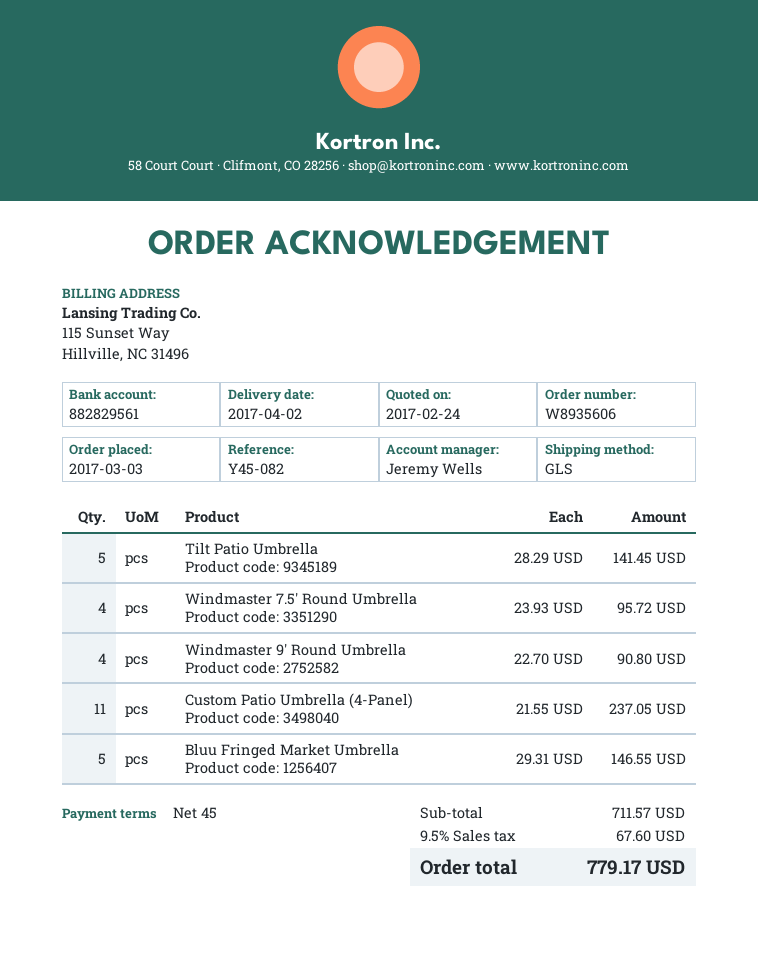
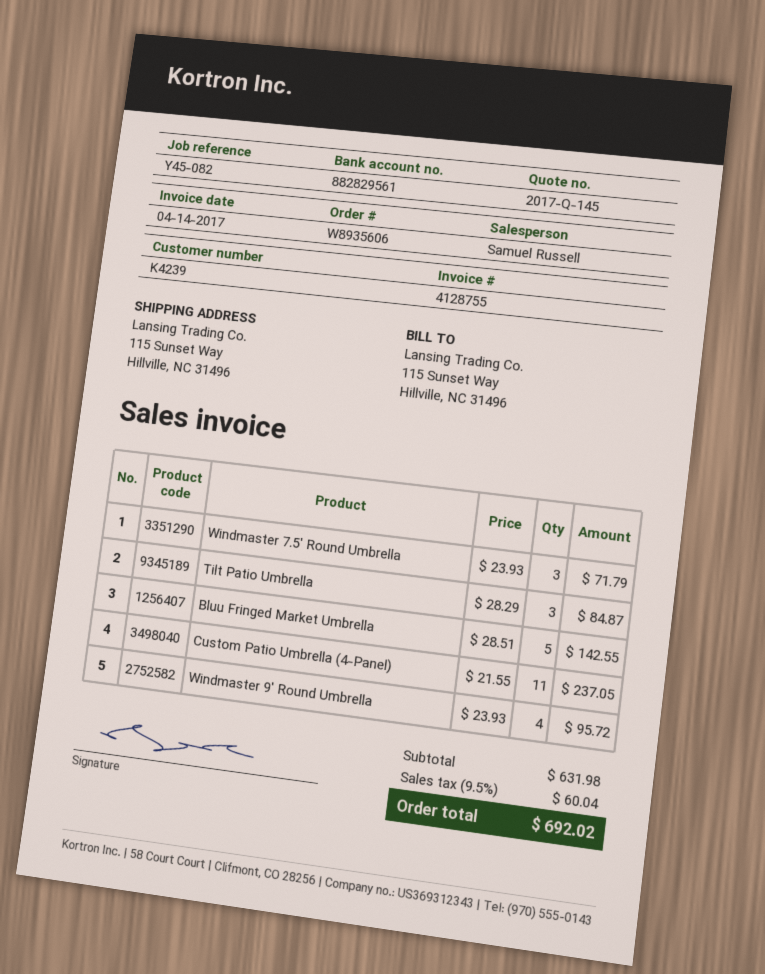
sales rep: Jeremy Wells -> Samuel Russell
Tilt Patio Umbrella: 5 x 28.29 = 141.45 -> 3 x 28.29 = 84.87
Windmaster 7.5' Round Umbrella: 4 x 23.93 = 95.72 -> 3 x 23.93 = 71.79
Windmaster 9' Round Umbrella: 4 x 22.70 = 90.80 -> 4 x 23.93 = 95.72
Bluu Fringed Market Umbrella: 5 x 29.31 = 146.55 -> 5 x 28.51 = 142.55
subtotal: 711.57 -> 631.98
tax: 9.5% = 67.60 -> 9.5% = 60.04
total: 779.17 -> 692.02

